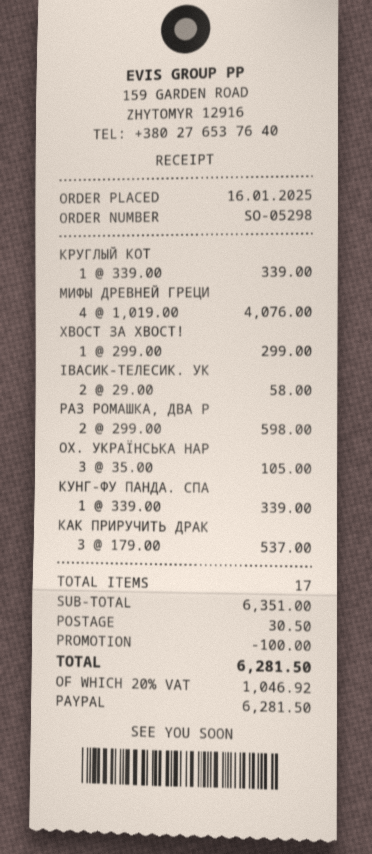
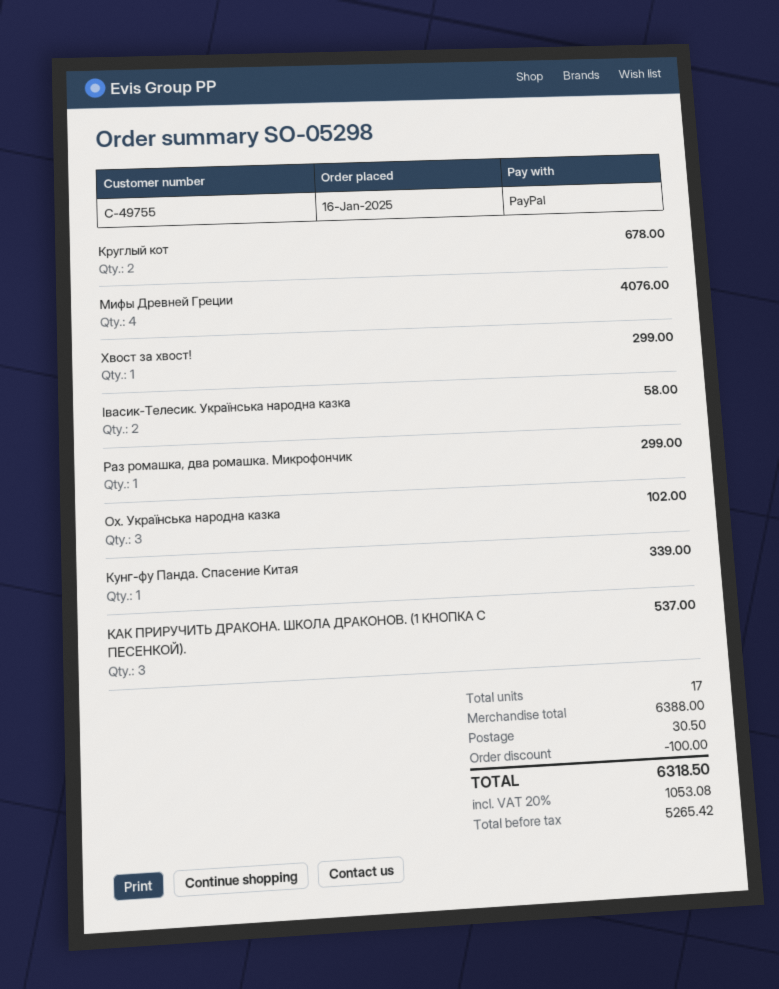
КРУГЛЫЙ КОТ: 1 for 339.00 -> 2 for 678.00
РАЗ РОМАШКА, ДВА Р: 2 for 598.00 -> 1 for 299.00
ОХ. УКРАЇНСЬКА НАР: 3 for 105.00 -> 3 for 102.00
subtotal: 6351.00 -> 6388.00
tax: 20% = 1046.92 -> 20% = 1053.08
total: 6281.50 -> 6318.50

